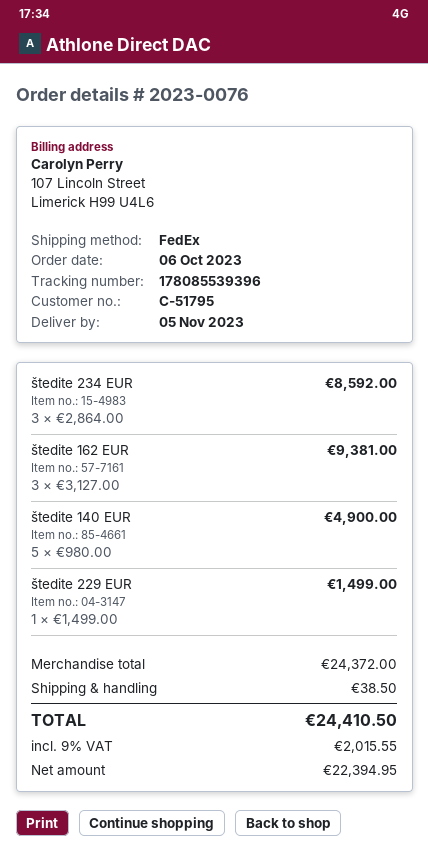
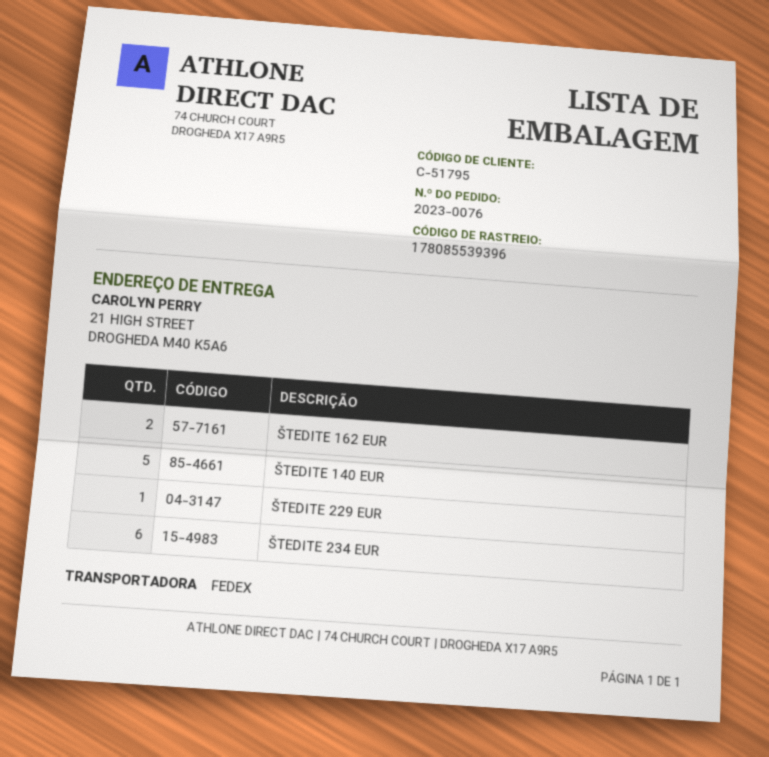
štedite 234 EUR: 3 -> 6
štedite 162 EUR: 3 -> 2

